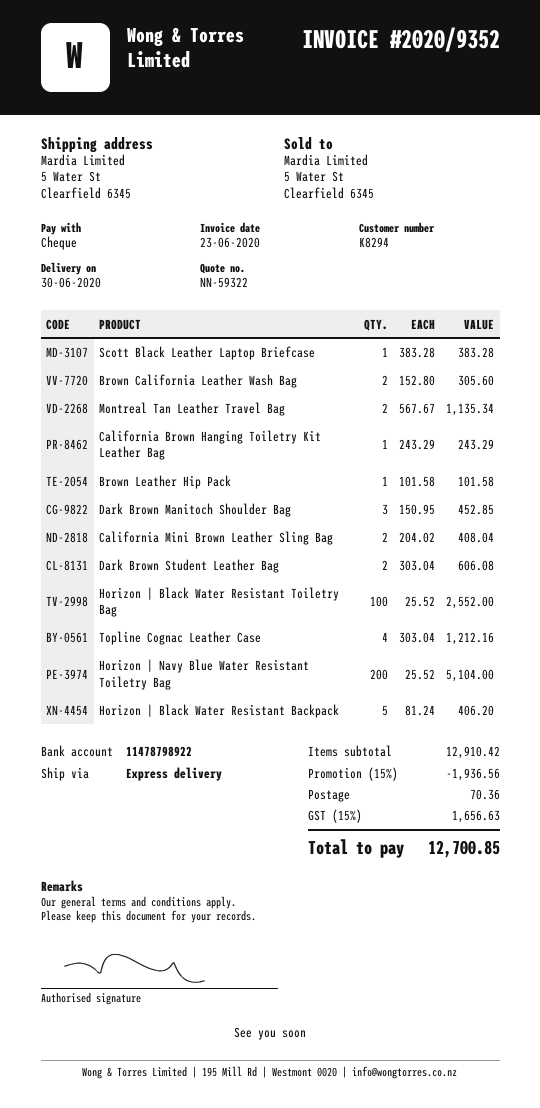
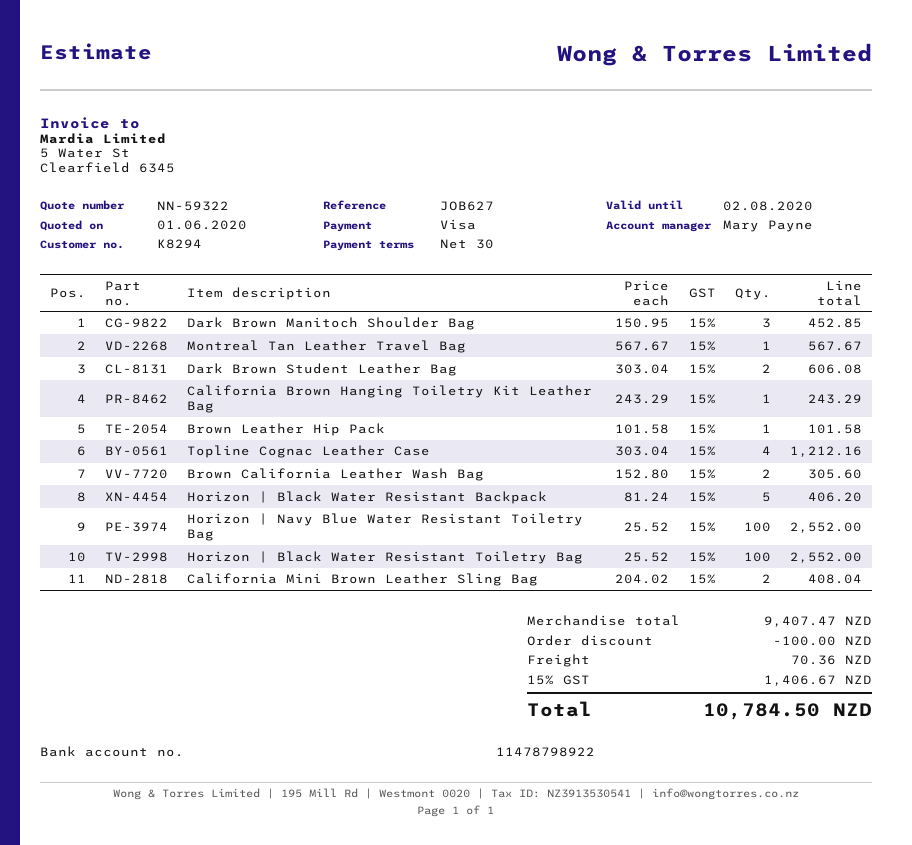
payment method: cheque -> Visa
Scott Black Leather Laptop Briefcase: 1 x 383.28 = 383.28 -> none
Montreal Tan Leather Travel Bag: 2 x 567.67 = 1135.34 -> 1 x 567.67 = 567.67
Horizon | Navy Blue Water Resistant Toiletry Bag: 200 x 25.52 = 5104.00 -> 100 x 25.52 = 2552.00
subtotal: 12910.42 -> 9407.47
discount: 1936.56 -> 100.00
tax: 15% = 1656.63 -> 15% = 1406.67
total: 12700.85 -> 10784.50

